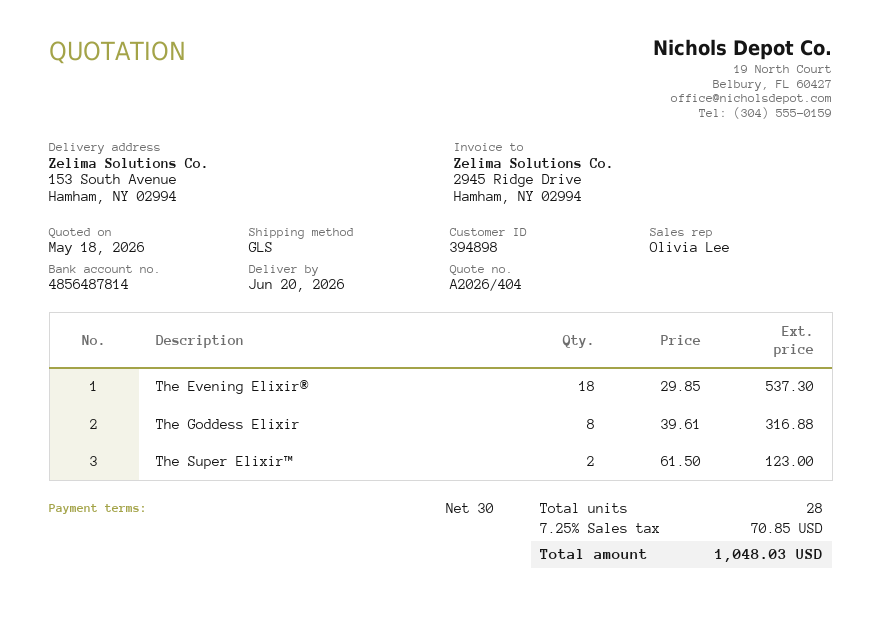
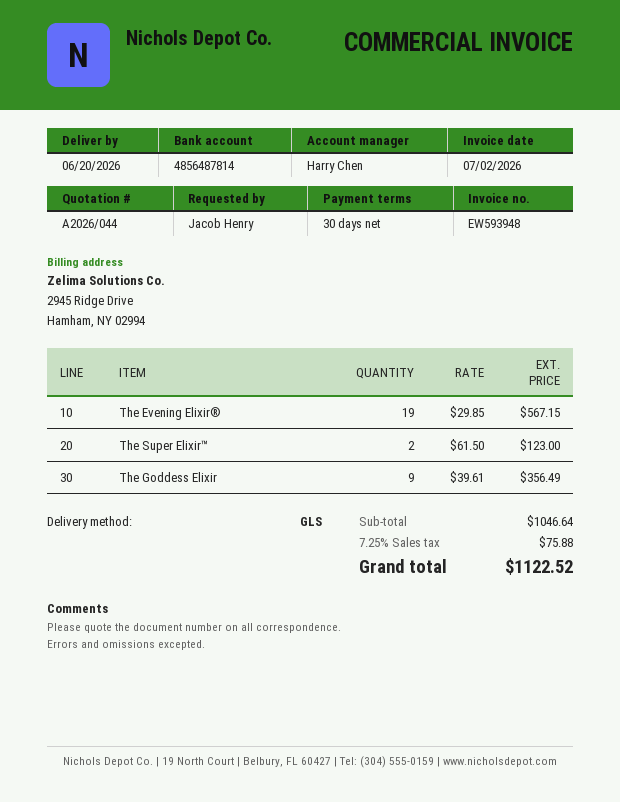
quote number: A2026/404 -> A2026/044
sales rep: Olivia Lee -> Harry Chen
The Evening Elixir®: 18 x 29.85 = 537.30 -> 19 x 29.85 = 567.15
The Goddess Elixir: 8 x 39.61 = 316.88 -> 9 x 39.61 = 356.49
tax: 7.25% = 70.85 -> 7.25% = 75.88
total: 1048.03 -> 1122.52

